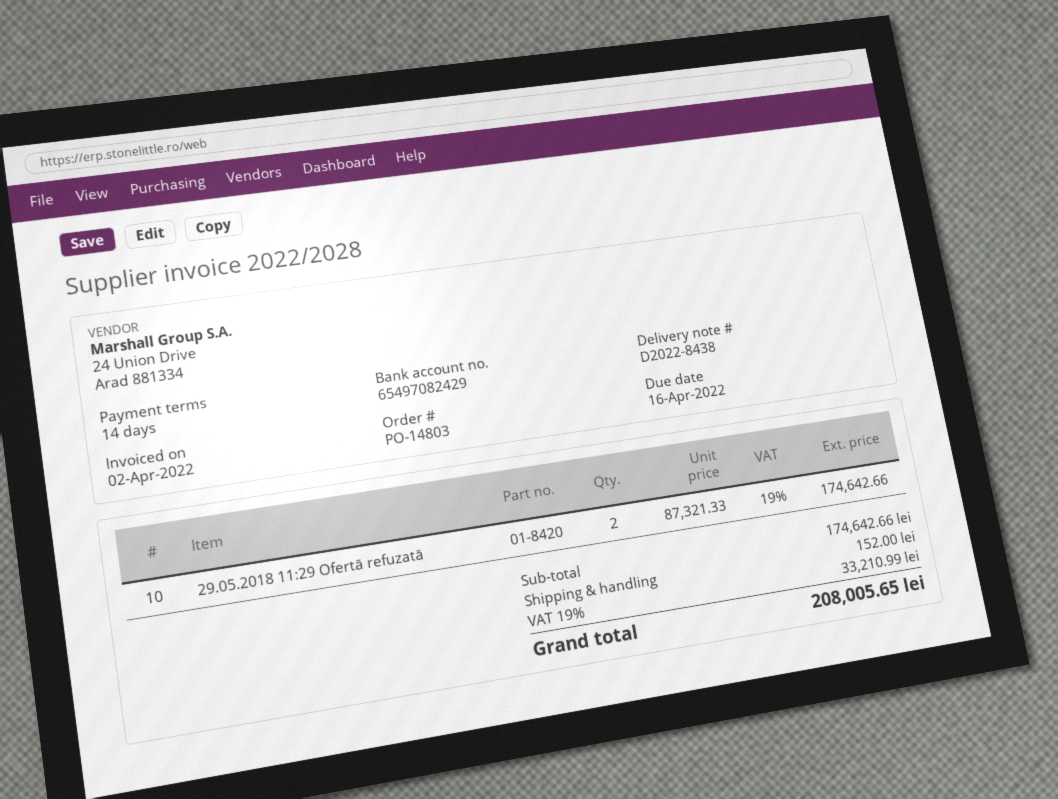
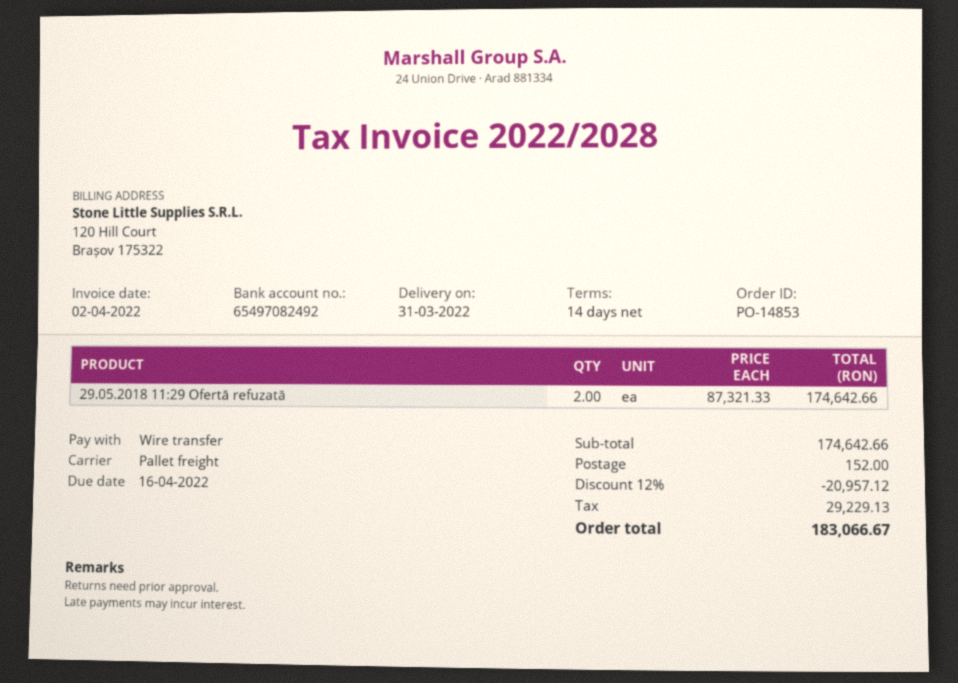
order number: PO-14803 -> PO-14853
bank account: 65497082429 -> 65497082492
discount: none -> 12% = 20957.12
tax: 33210.99 -> 29229.13
total: 208005.65 -> 183066.67

